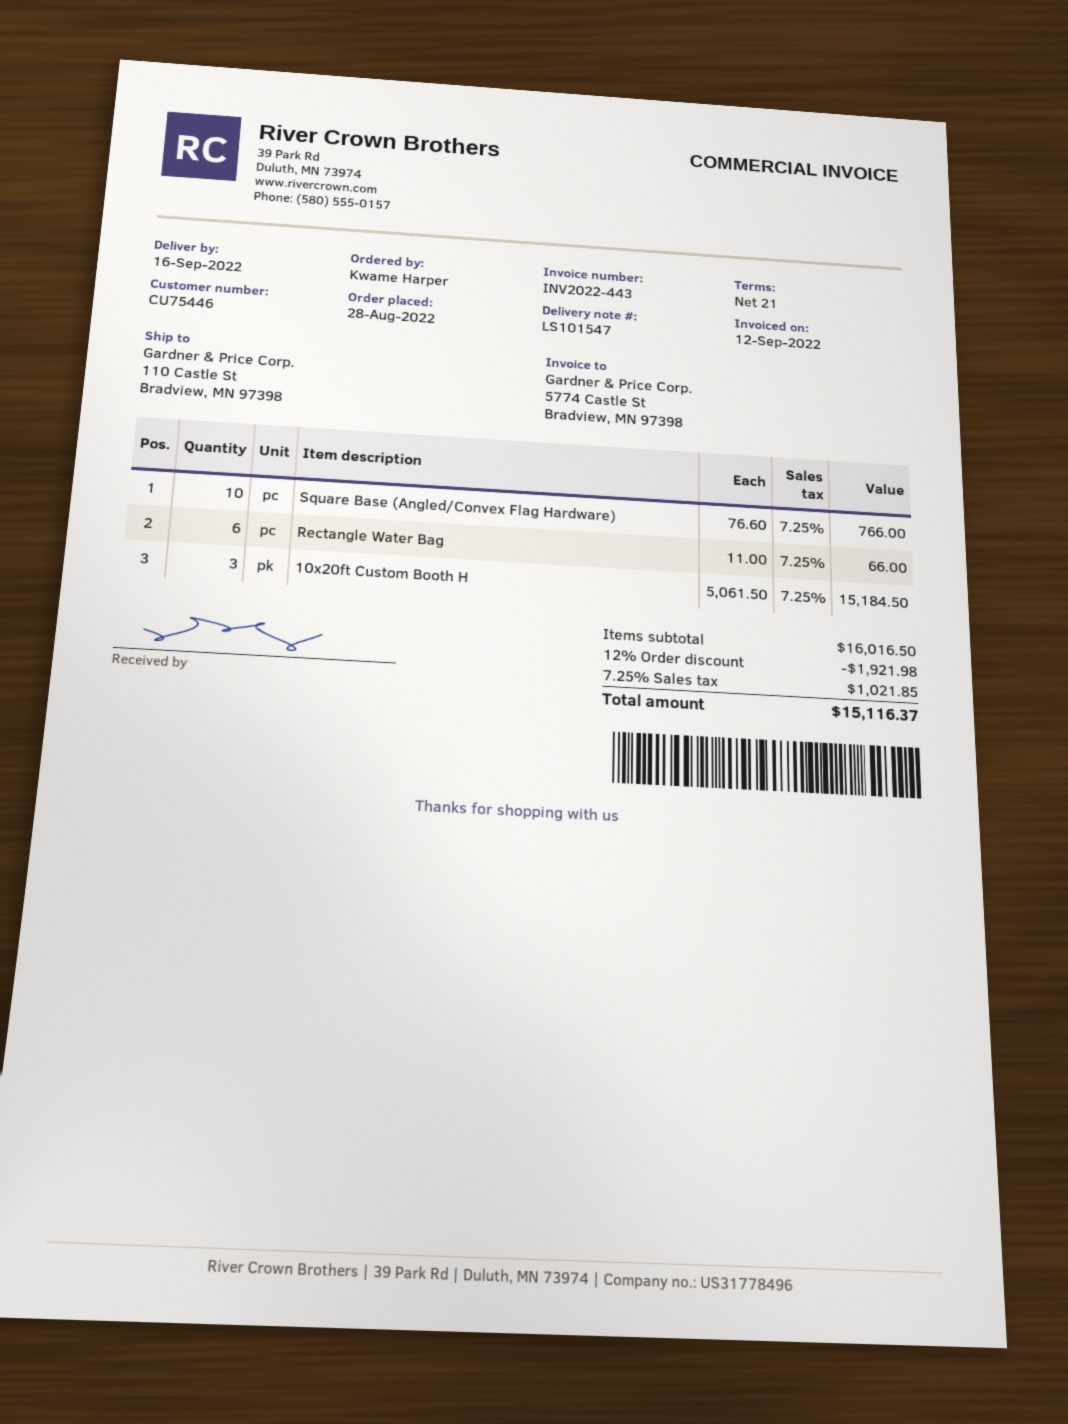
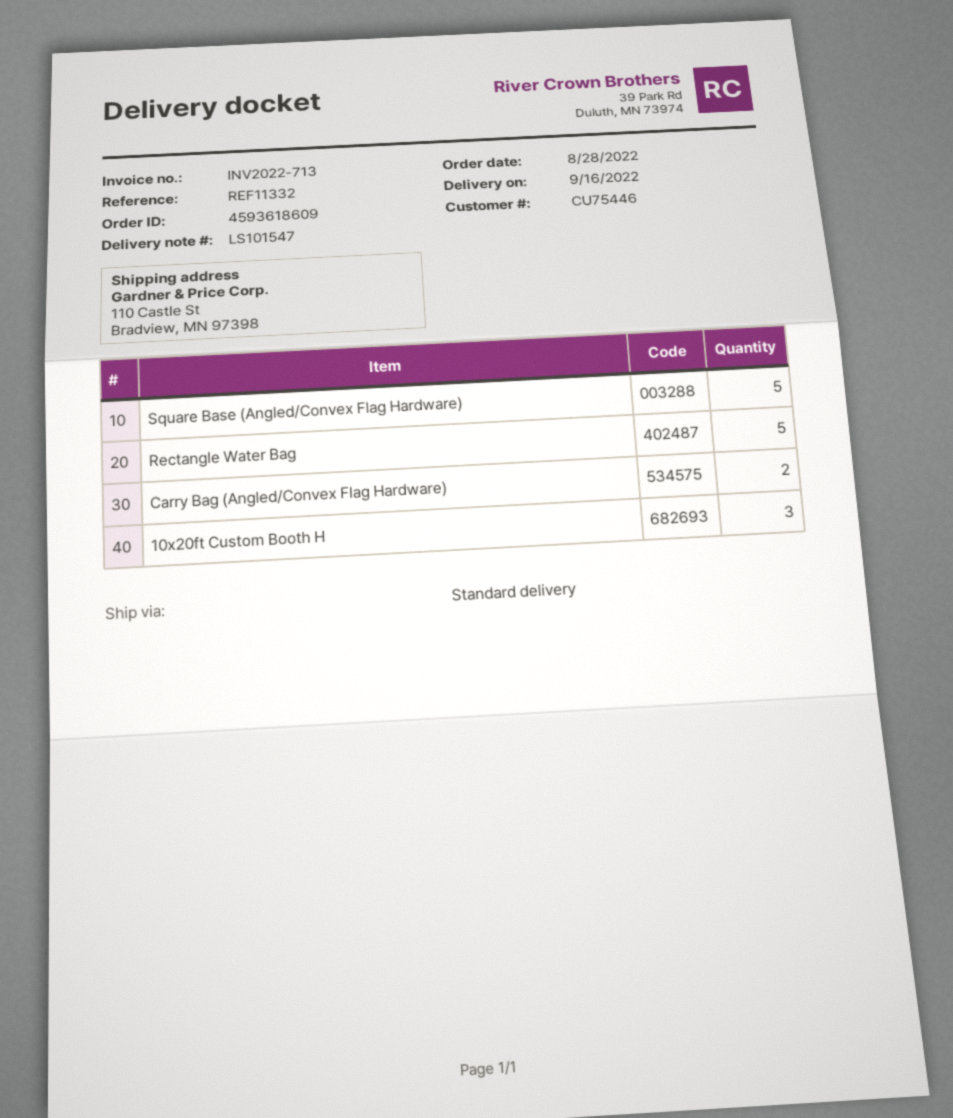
invoice number: INV2022-443 -> INV2022-713
Square Base (Angled/Convex Flag Hardware): 10 -> 5
Rectangle Water Bag: 6 -> 5
Carry Bag (Angled/Convex Flag Hardware): none -> 2

